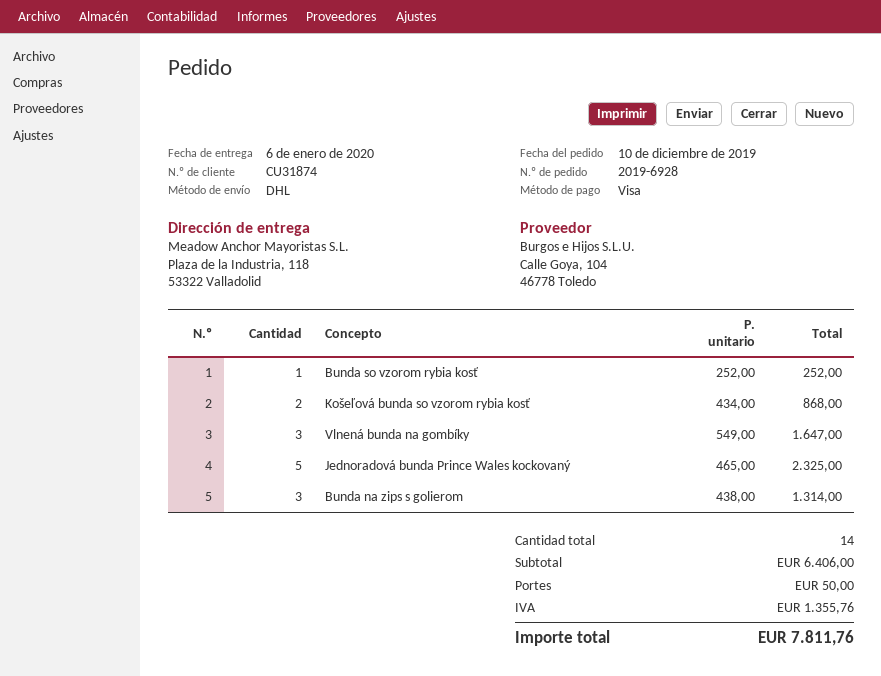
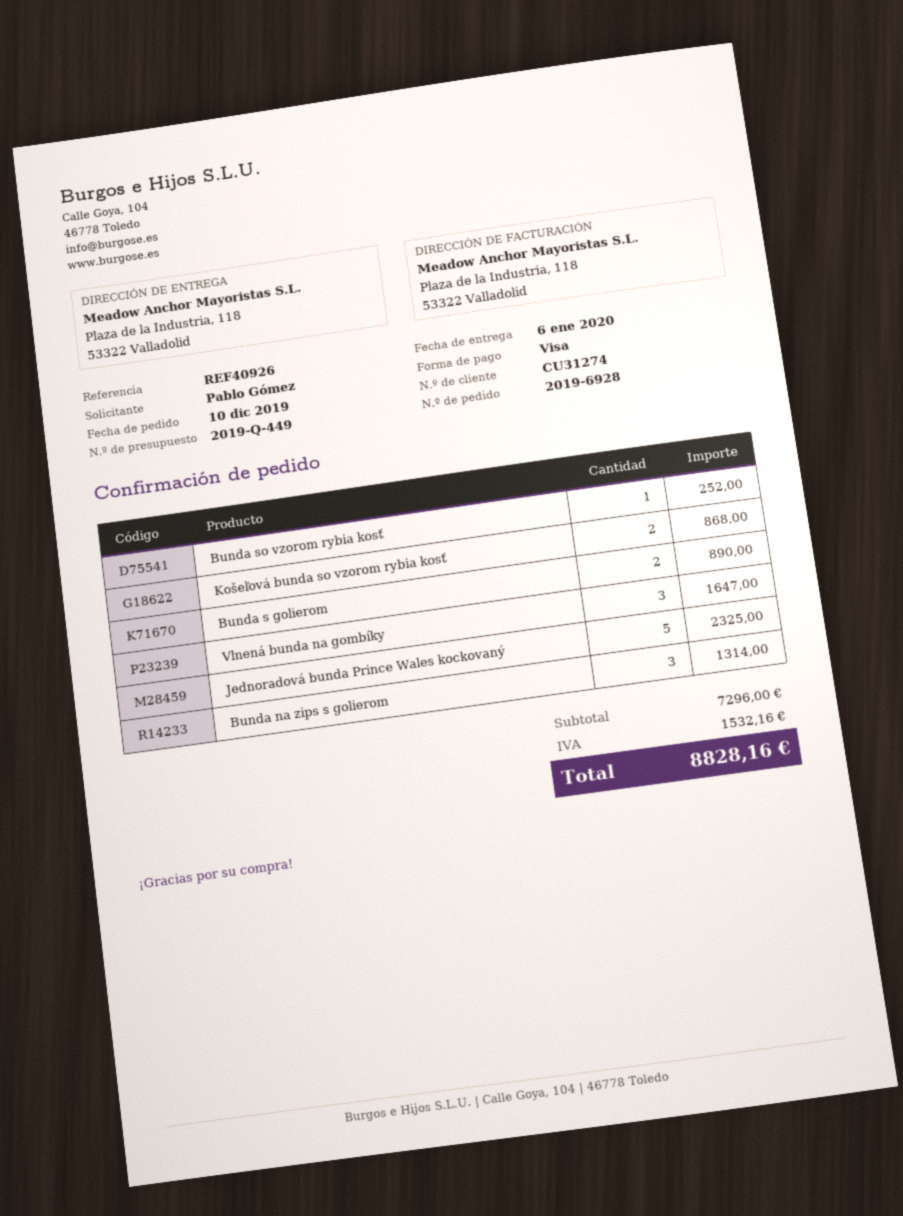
customer number: CU31874 -> CU31274
Bunda s golierom: none -> 2 for 890.00
subtotal: 6406.00 -> 7296.00
shipping: 50.00 -> none
tax: 1355.76 -> 1532.16
total: 7811.76 -> 8828.16

